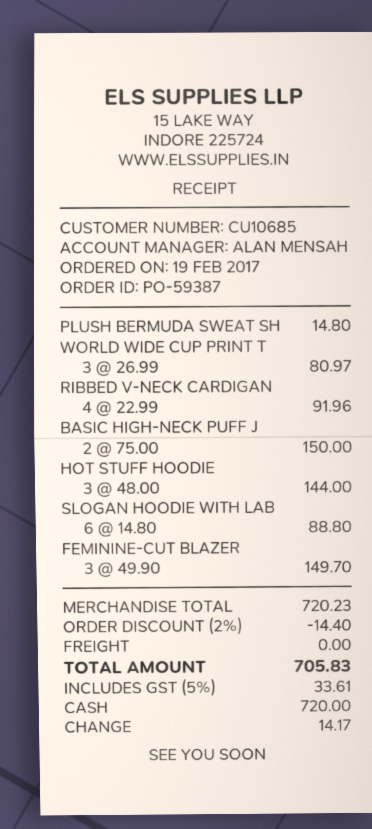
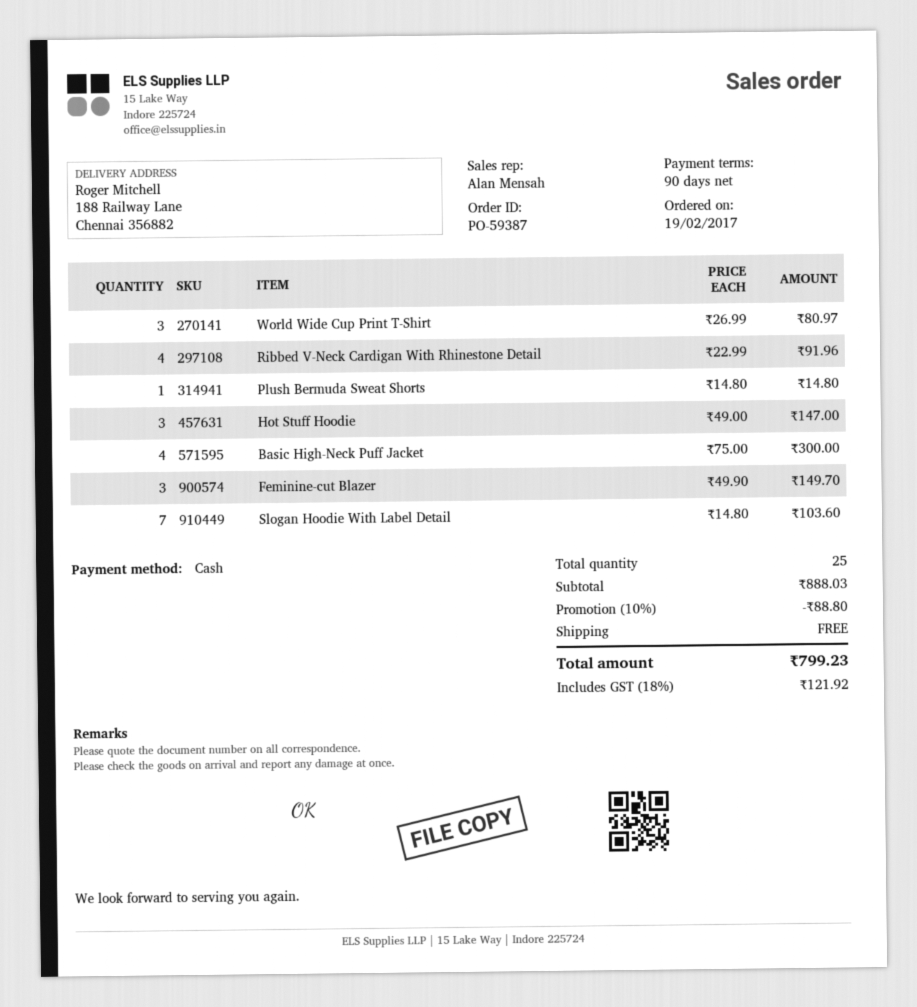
BASIC HIGH-NECK PUFF J: 2 x 75.00 = 150.00 -> 4 x 75.00 = 300.00
HOT STUFF HOODIE: 3 x 48.00 = 144.00 -> 3 x 49.00 = 147.00
SLOGAN HOODIE WITH LAB: 6 x 14.80 = 88.80 -> 7 x 14.80 = 103.60
subtotal: 720.23 -> 888.03
discount: 2% = 14.40 -> 10% = 88.80
tax: 5% = 33.61 -> 18% = 121.92
total: 705.83 -> 799.23

